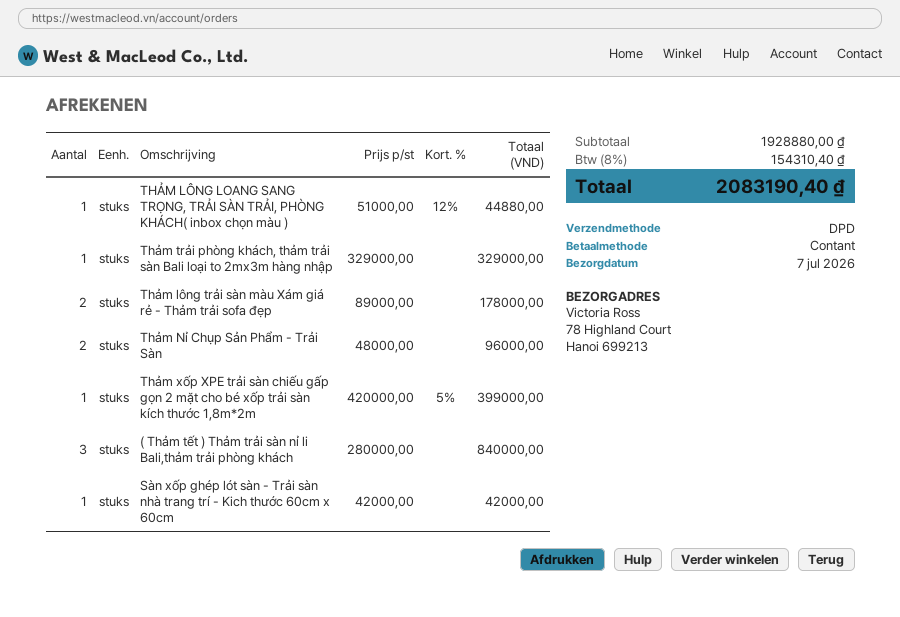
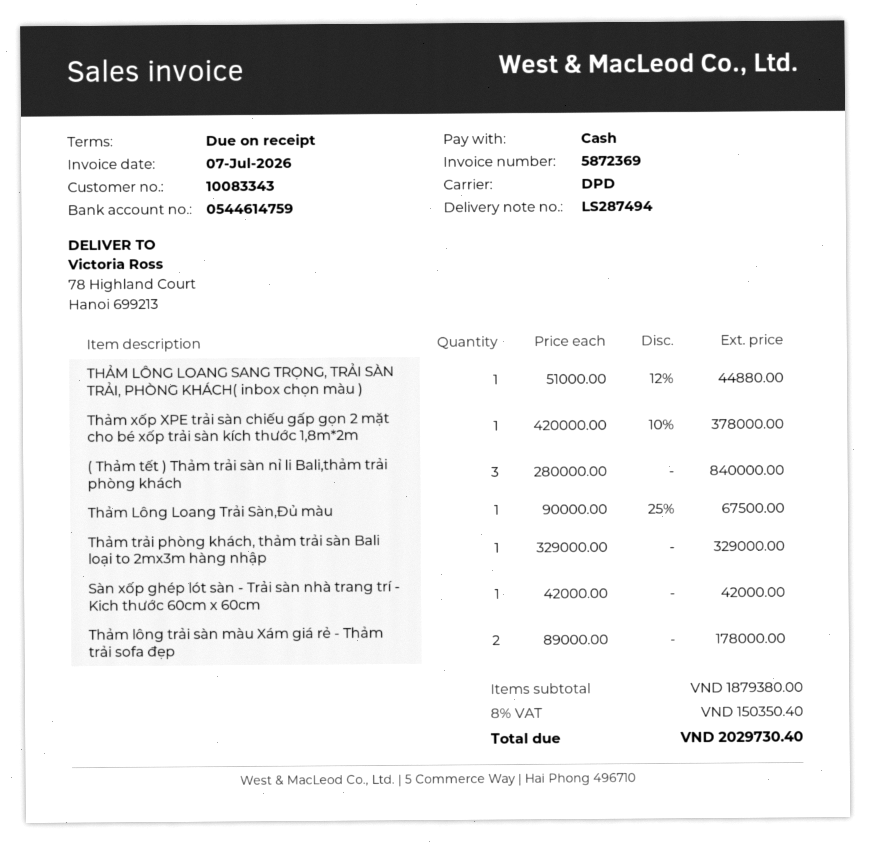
Thảm Nỉ Chụp Sản Phẩm - Trải Sàn: 2 x 48000.00 = 96000.00 -> none
Thảm xốp XPE trải sàn chiếu gấp gọn 2 mặt cho bé xốp trải sàn kích thước 1,8m*2m: 1 x 420000.00 - 5% = 399000.00 -> 1 x 420000.00 - 10% = 378000.00
Thảm Lông Loang Trải Sàn,Đủ màu: none -> 1 x 90000.00 - 25% = 67500.00
subtotal: 1928880.00 -> 1879380.00
tax: 8% = 154310.40 -> 8% = 150350.40
total: 2083190.40 -> 2029730.40

